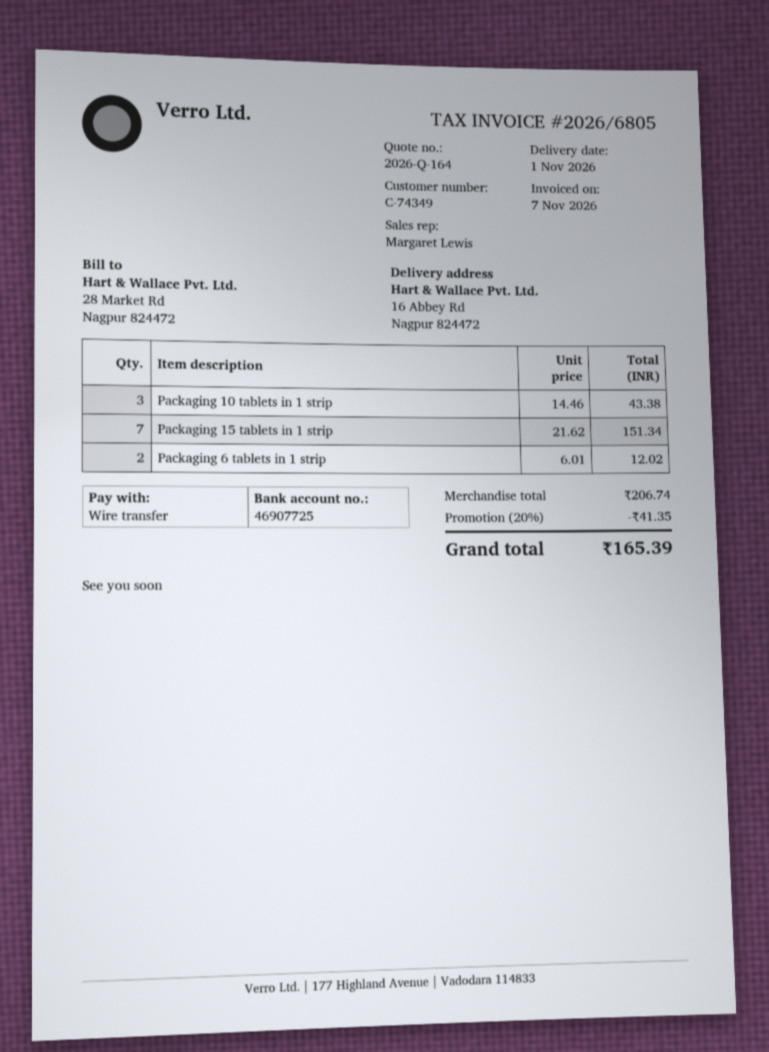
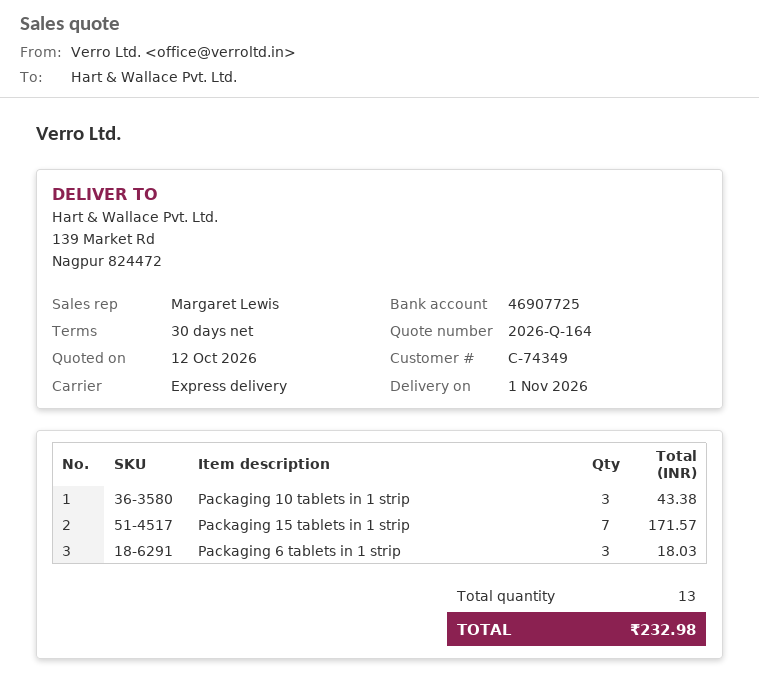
ship to: 16 Abbey Rd, Nagpur 824472 -> 139 Market Rd, Nagpur 824472
Packaging 15 tablets in 1 strip: 7 for 151.34 -> 7 for 171.57
Packaging 6 tablets in 1 strip: 2 for 12.02 -> 3 for 18.03
discount: 20% = 41.35 -> none
total: 165.39 -> 232.98

